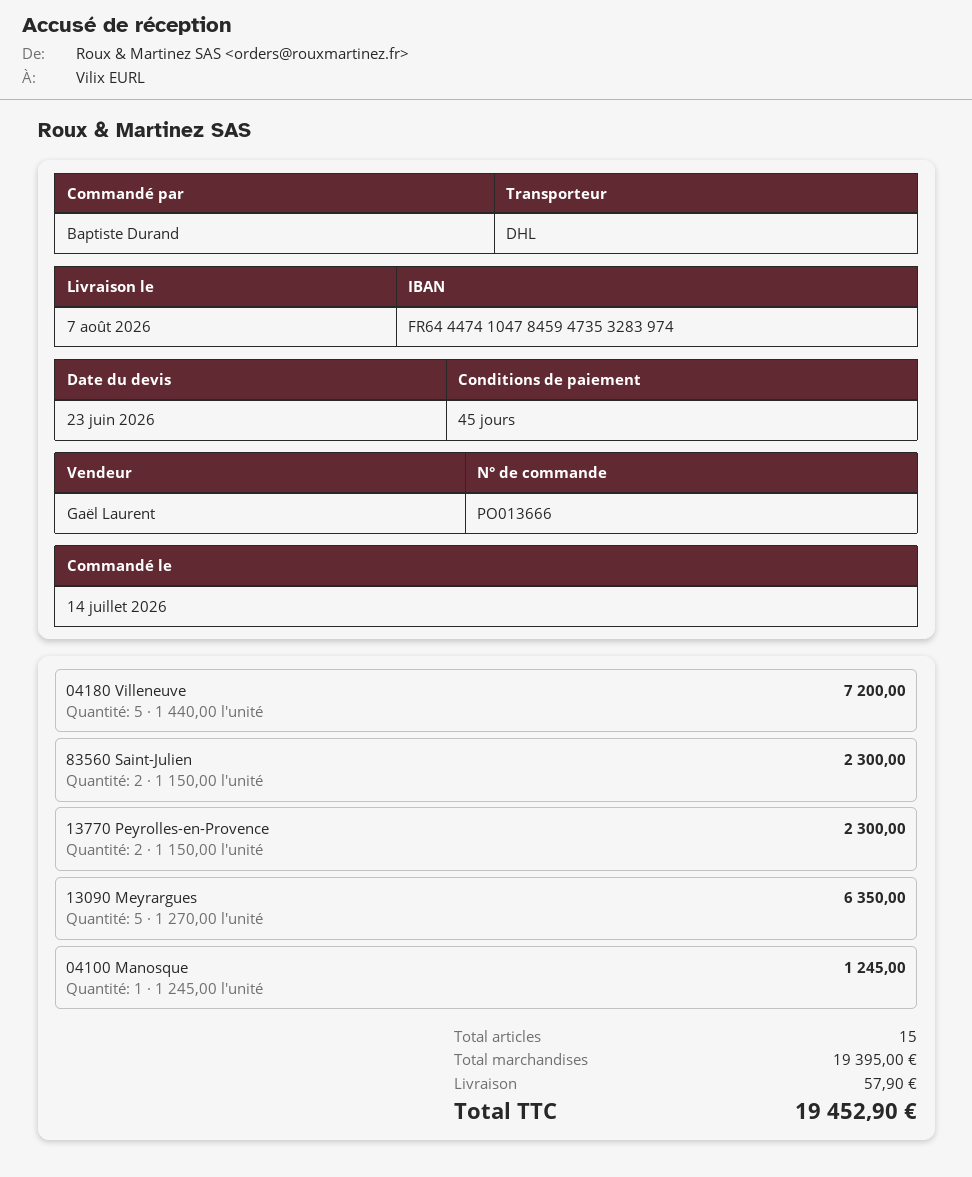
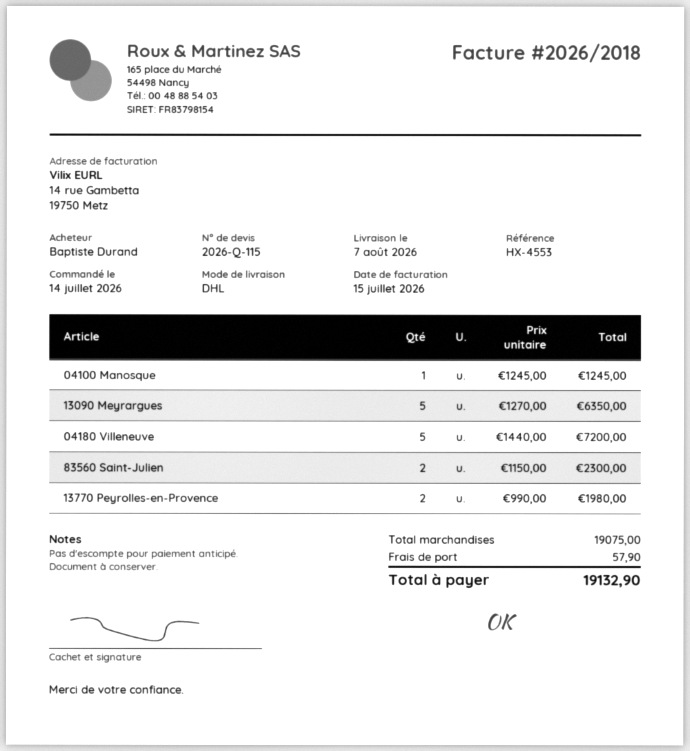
13770 Peyrolles-en-Provence: 2 x 1150.00 = 2300.00 -> 2 x 990.00 = 1980.00
subtotal: 19395.00 -> 19075.00
total: 19452.90 -> 19132.90

